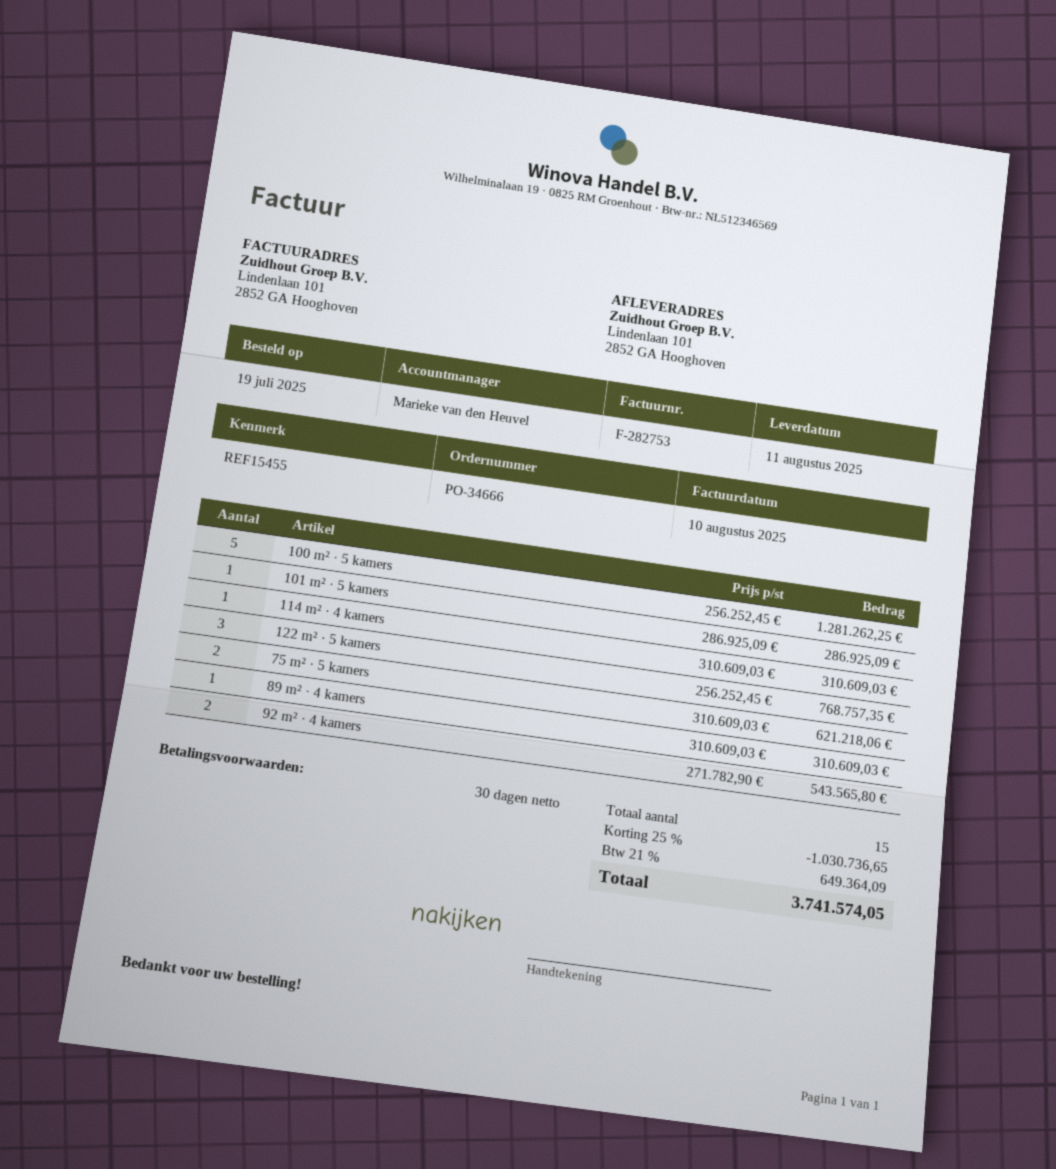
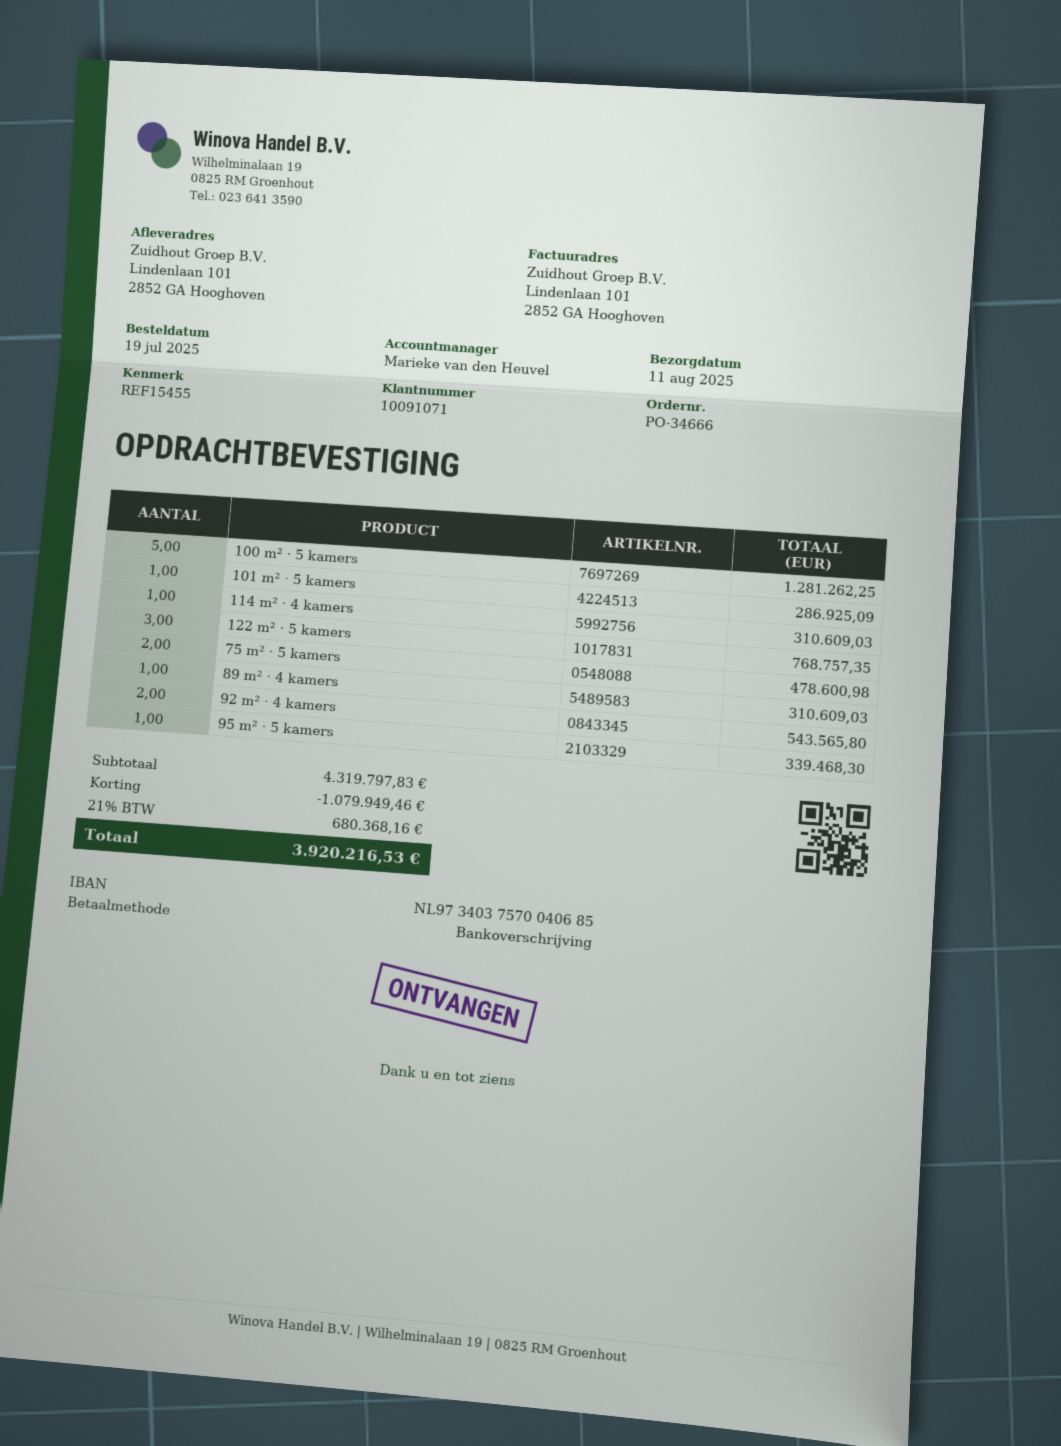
75 m² · 5 kamers: 2 for 621218.06 -> 2 for 478600.98
95 m² · 5 kamers: none -> 1 for 339468.30
discount: 1030736.65 -> 1079949.46
tax: 21% = 649364.09 -> 21% = 680368.16
total: 3741574.05 -> 3920216.53

